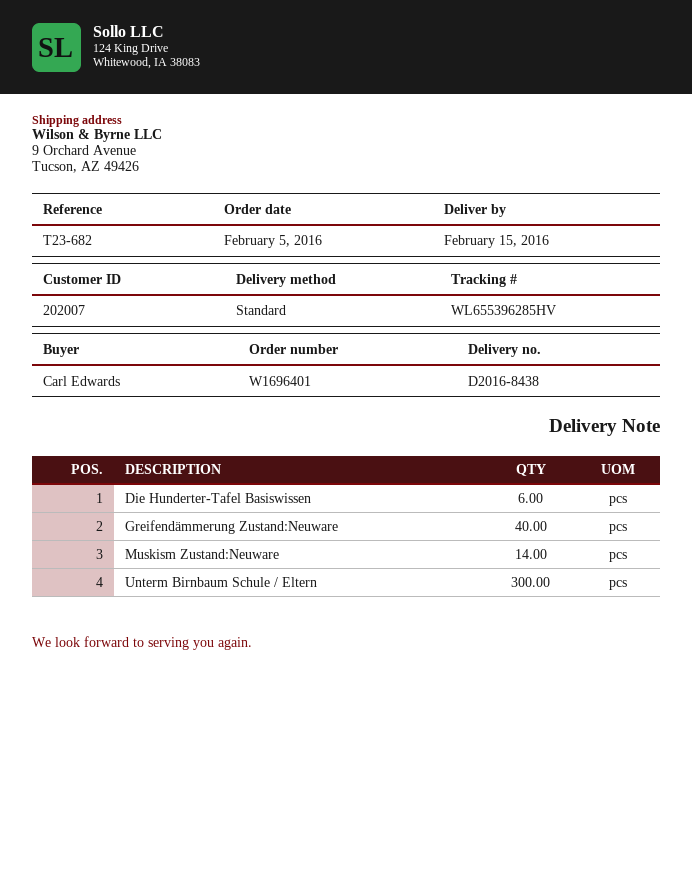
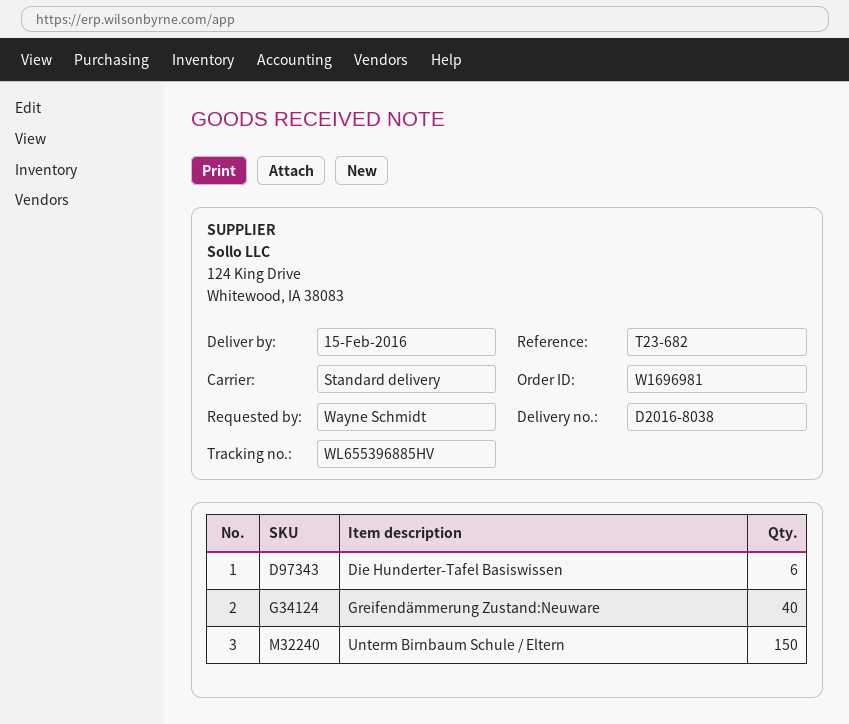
order number: W1696401 -> W1696981
delivery note number: D2016-8438 -> D2016-8038
ordered by: Carl Edwards -> Wayne Schmidt
tracking number: WL655396285HV -> WL655396885HV
Muskism Zustand:Neuware: 14 -> none
Unterm Birnbaum Schule / Eltern: 300 -> 150

